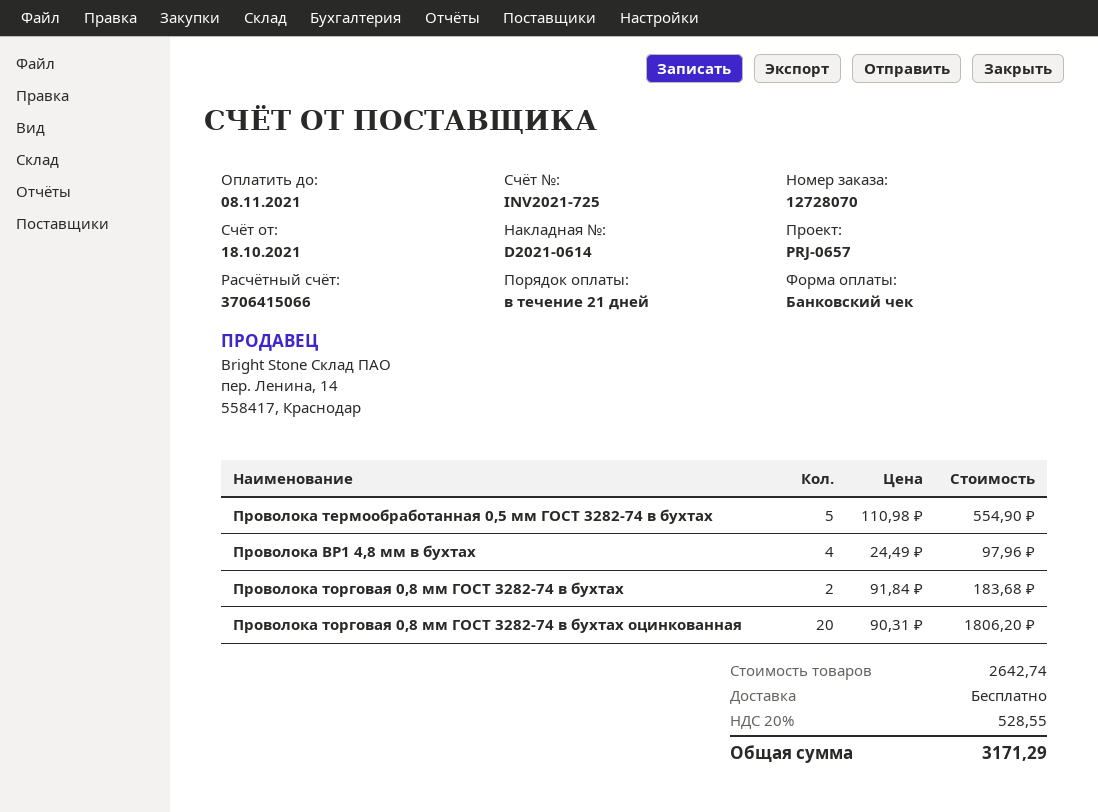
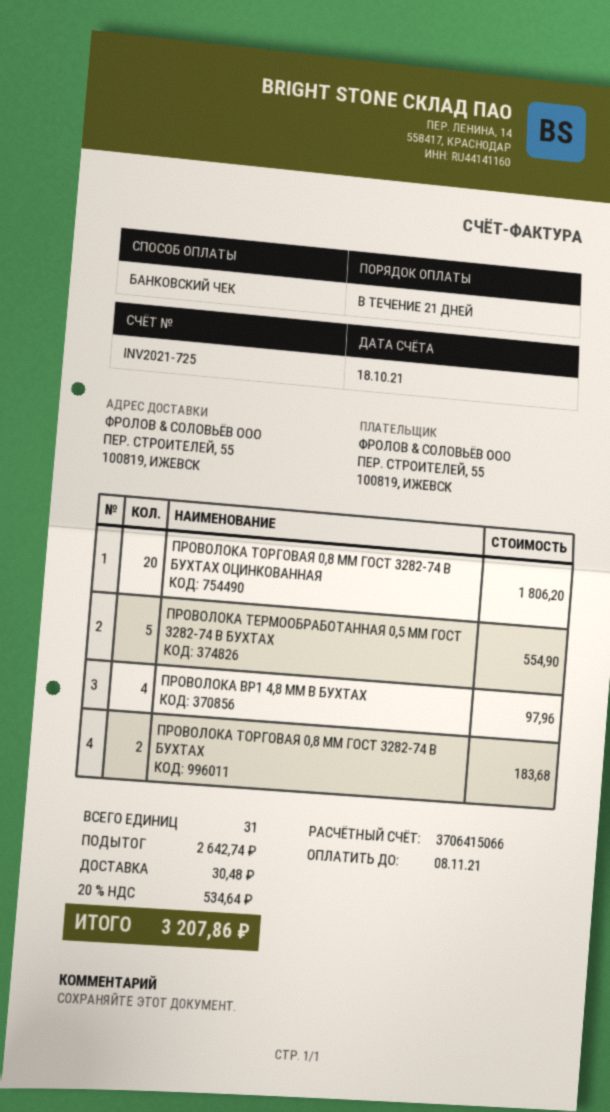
shipping: 0.00 -> 30.48
tax: 20% = 528.55 -> 20% = 534.64
total: 3171.29 -> 3207.86

